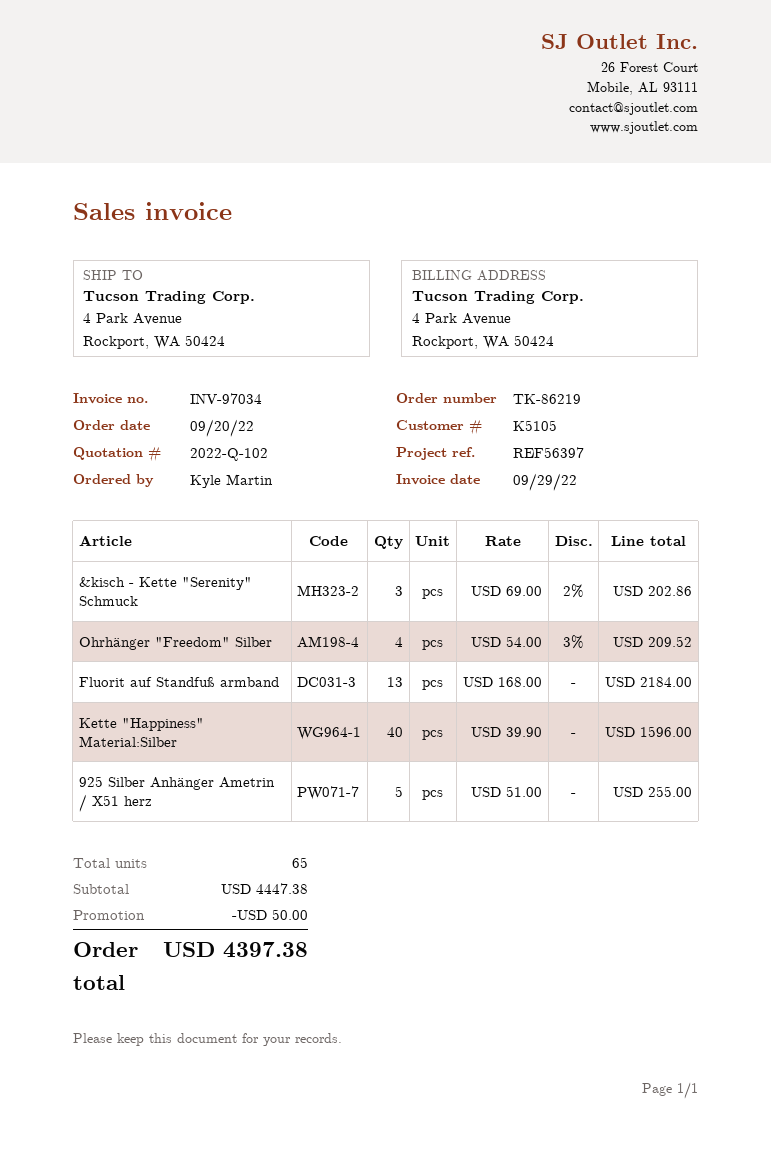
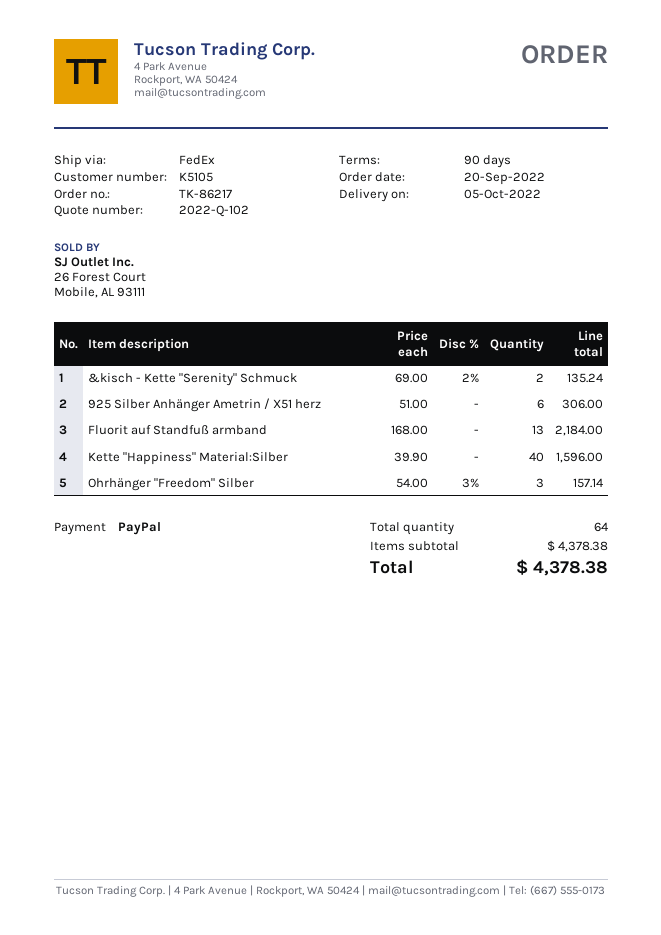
order number: TK-86219 -> TK-86217
&kisch - Kette "Serenity" Schmuck: 3 x 69.00 - 2% = 202.86 -> 2 x 69.00 - 2% = 135.24
Ohrhänger "Freedom" Silber: 4 x 54.00 - 3% = 209.52 -> 3 x 54.00 - 3% = 157.14
925 Silber Anhänger Ametrin / X51 herz: 5 x 51.00 = 255.00 -> 6 x 51.00 = 306.00
total quantity: 65 -> 64
subtotal: 4447.38 -> 4378.38
discount: 50.00 -> none
total: 4397.38 -> 4378.38

